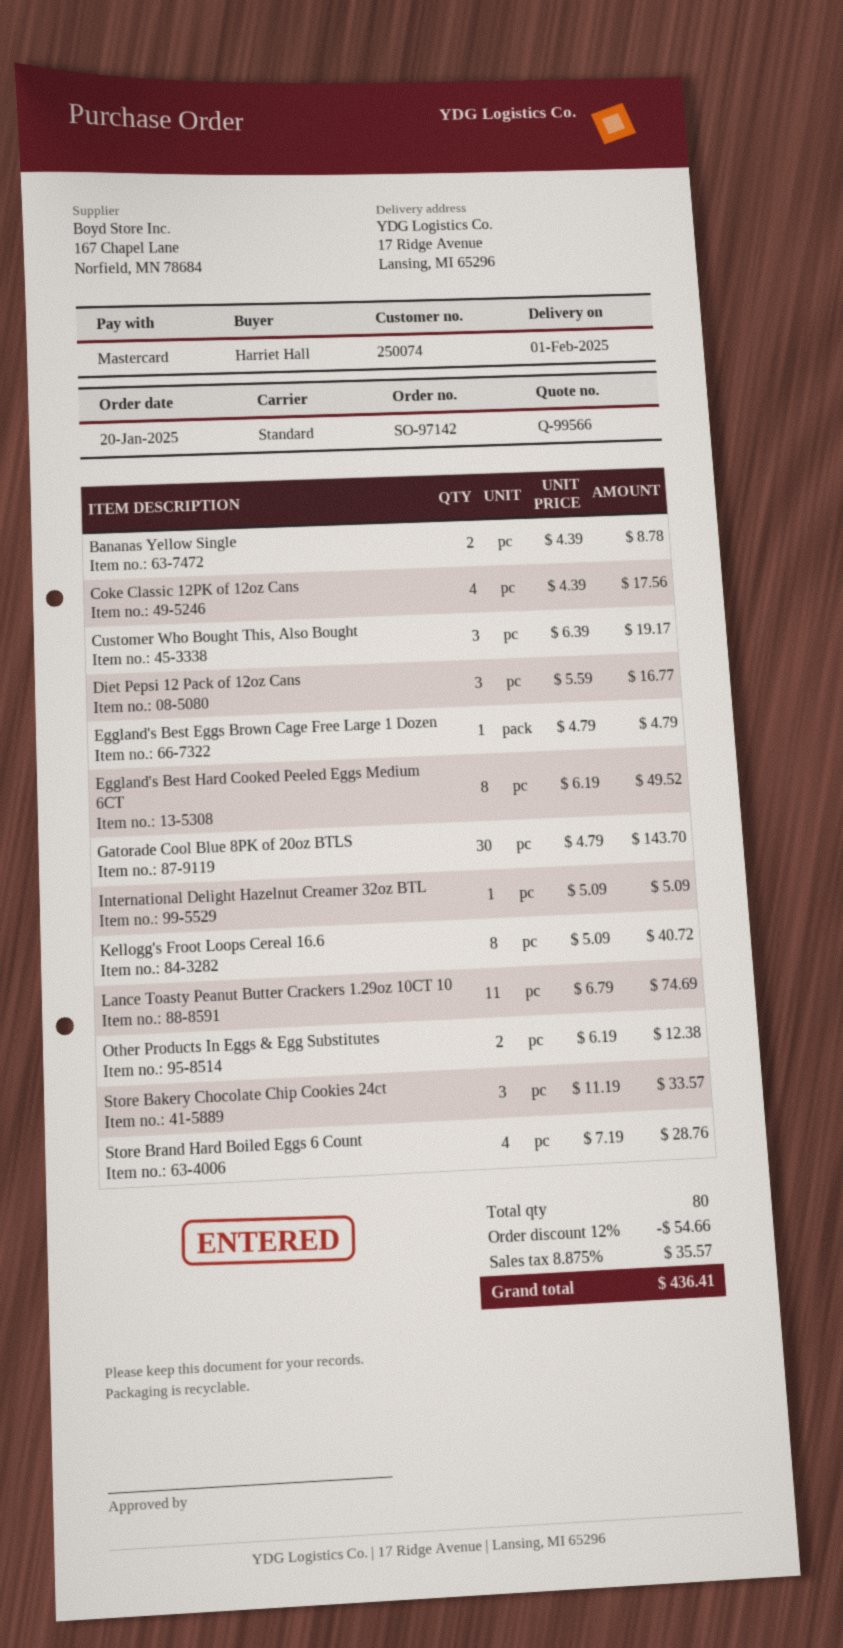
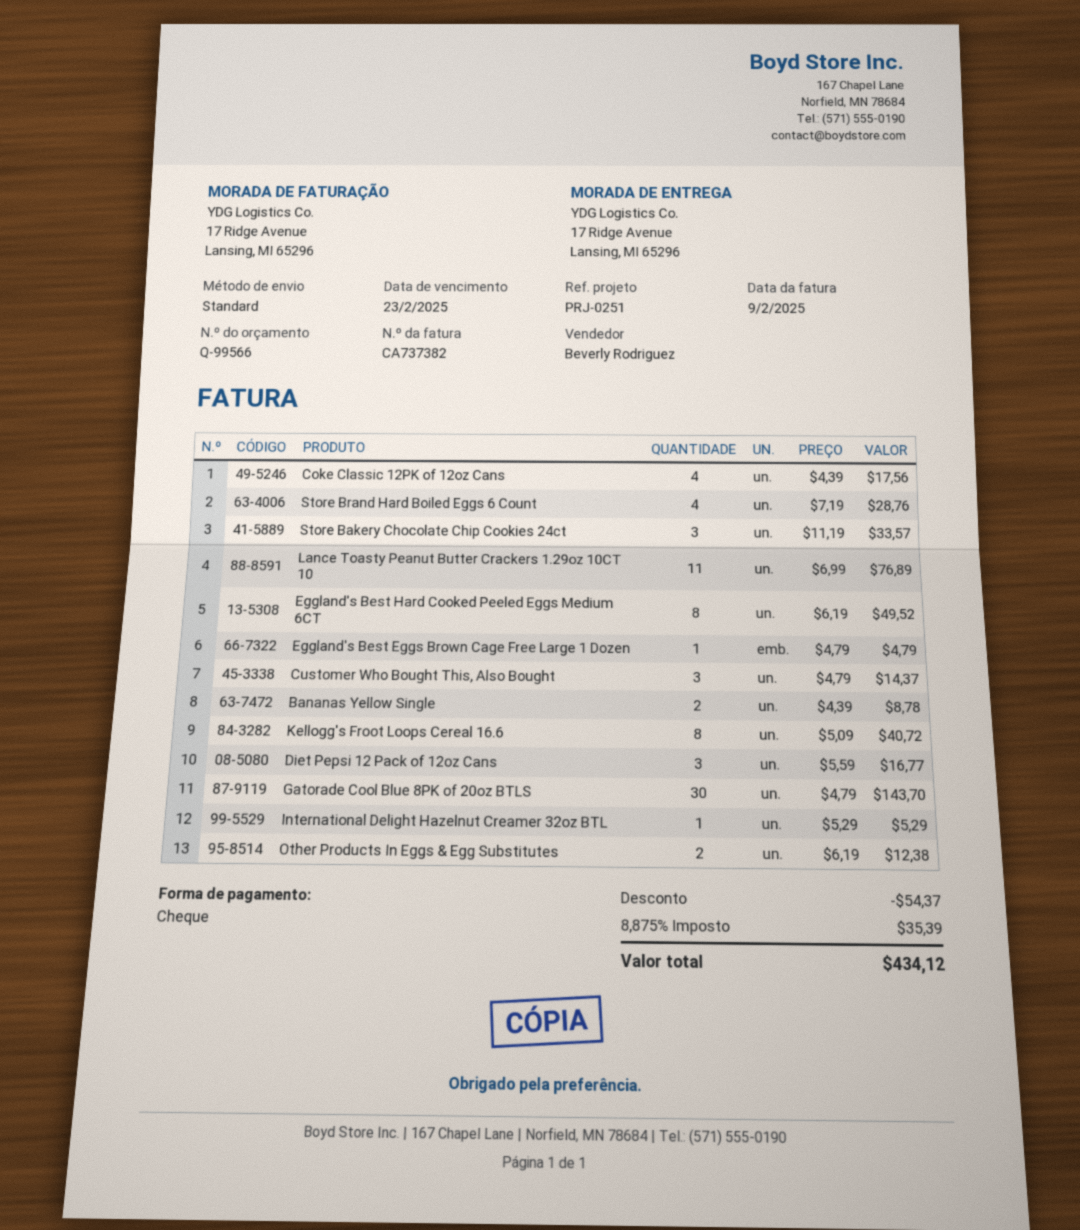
payment method: Mastercard -> cheque
Customer Who Bought This, Also Bought: 3 x 6.39 = 19.17 -> 3 x 4.79 = 14.37
International Delight Hazelnut Creamer 32oz BTL: 1 x 5.09 = 5.09 -> 1 x 5.29 = 5.29
Lance Toasty Peanut Butter Crackers 1.29oz 10CT 10: 11 x 6.79 = 74.69 -> 11 x 6.99 = 76.89
discount: 54.66 -> 54.37
tax: 8.875% = 35.57 -> 8.875% = 35.39
total: 436.41 -> 434.12

